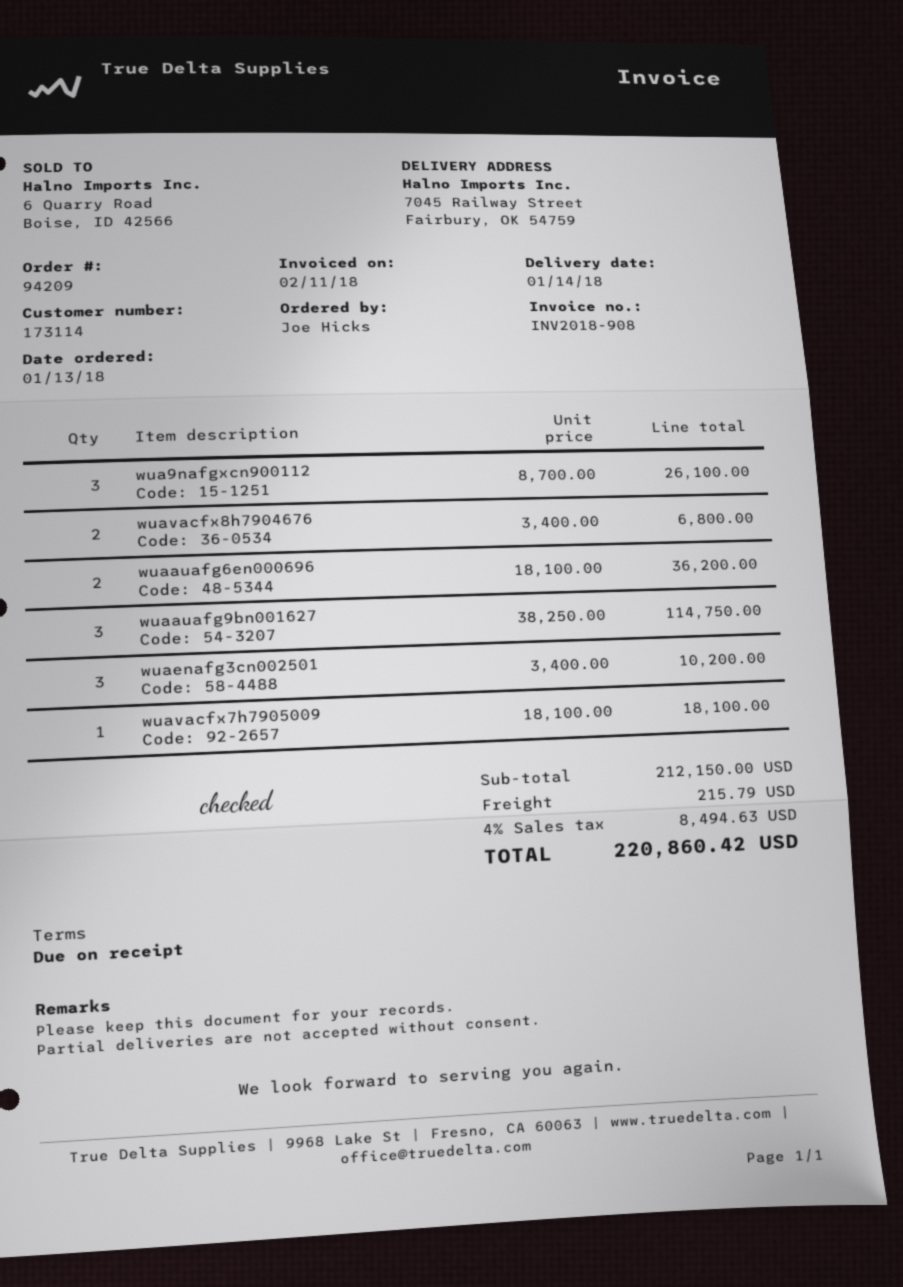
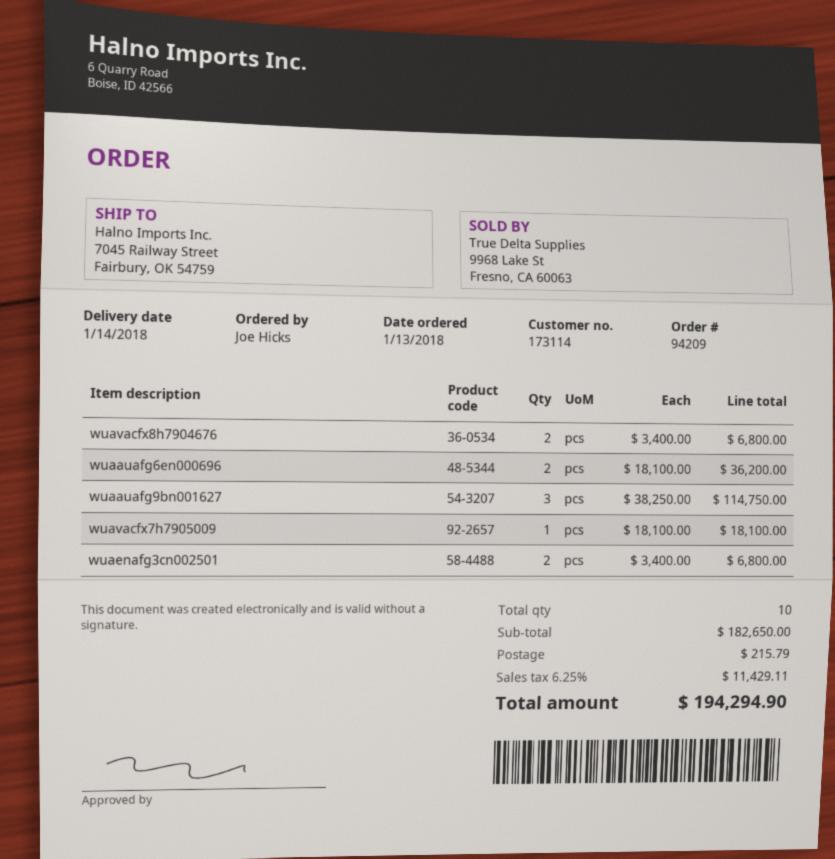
wua9nafgxcn900112: 3 x 8700.00 = 26100.00 -> none
wuaenafg3cn002501: 3 x 3400.00 = 10200.00 -> 2 x 3400.00 = 6800.00
subtotal: 212150.00 -> 182650.00
tax: 4% = 8494.63 -> 6.25% = 11429.11
total: 220860.42 -> 194294.90

